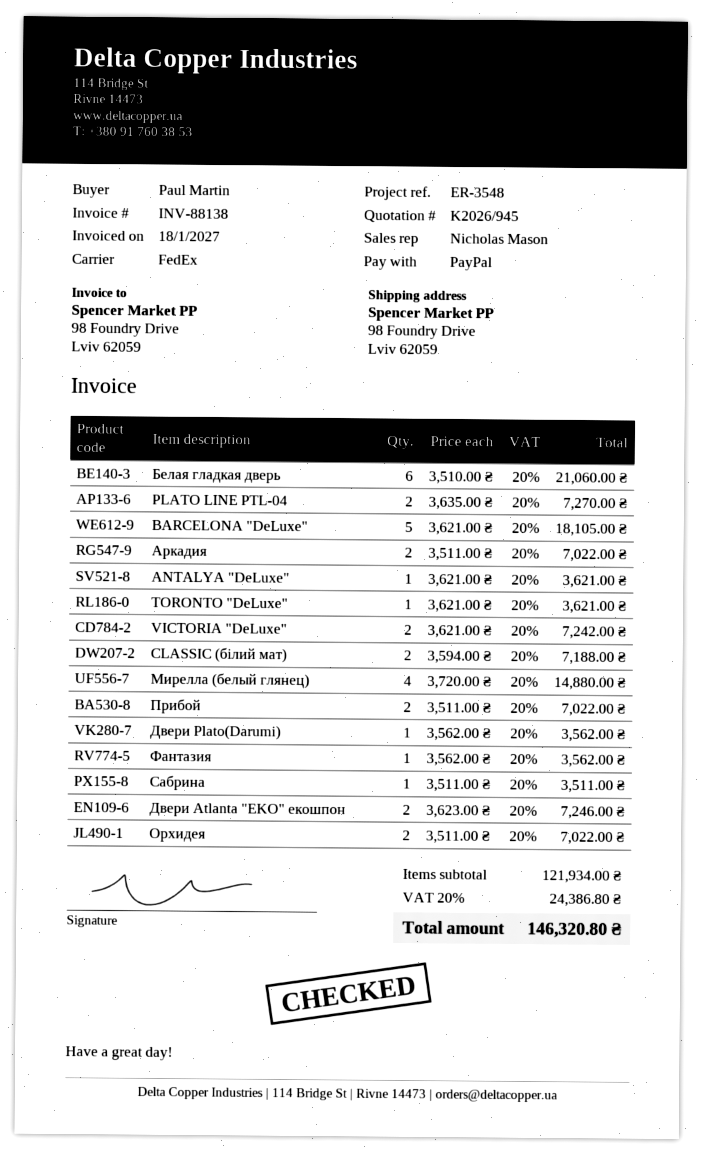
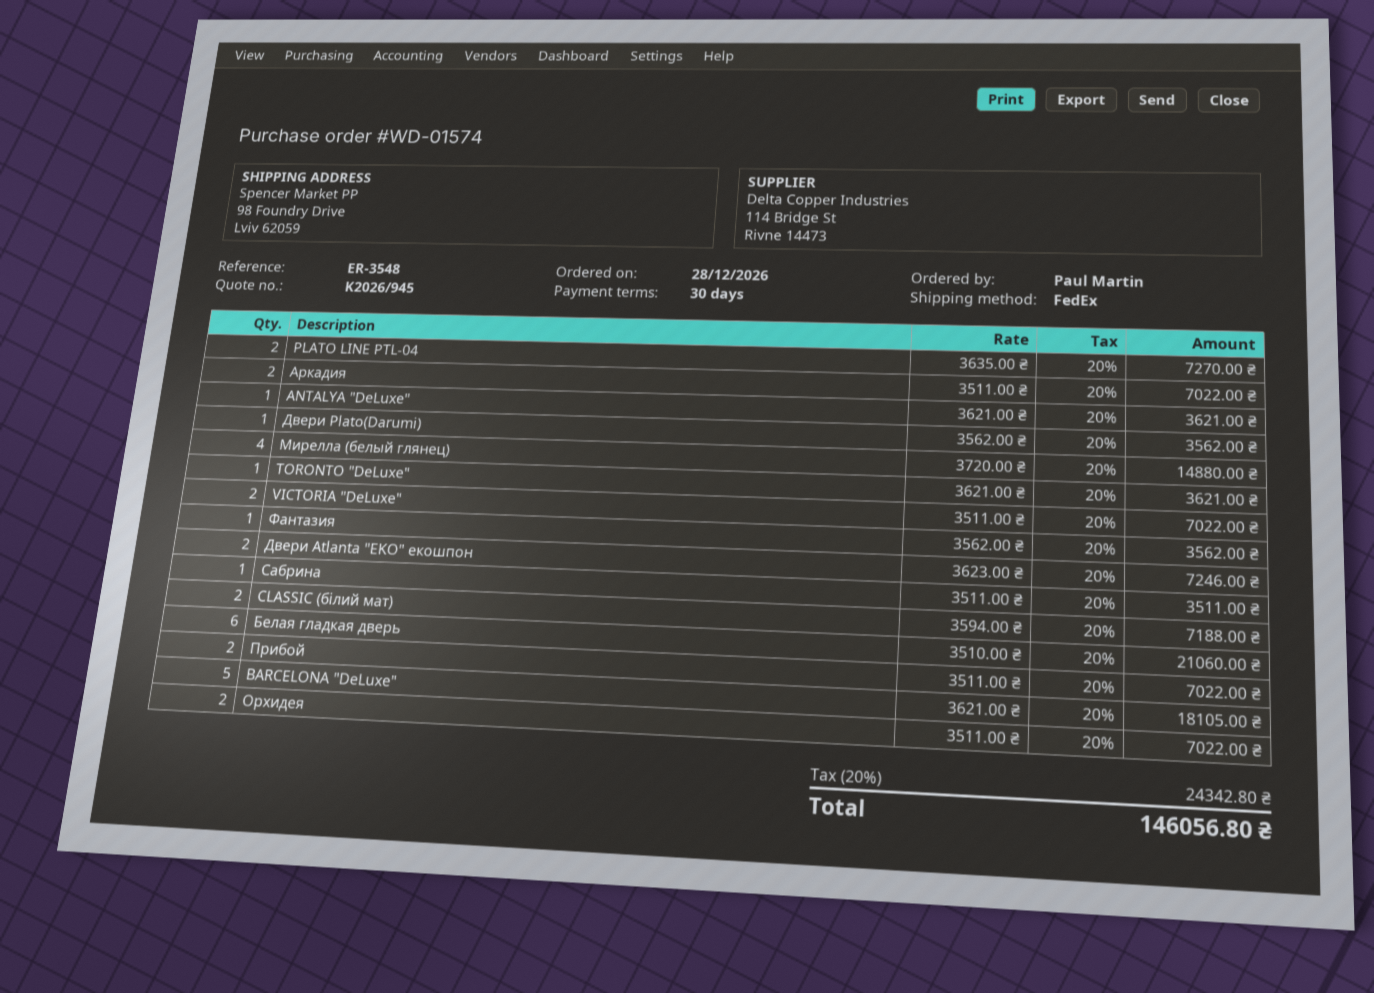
VICTORIA "DeLuxe": 2 x 3621.00 = 7242.00 -> 2 x 3511.00 = 7022.00
tax: 20% = 24386.80 -> 20% = 24342.80
total: 146320.80 -> 146056.80

